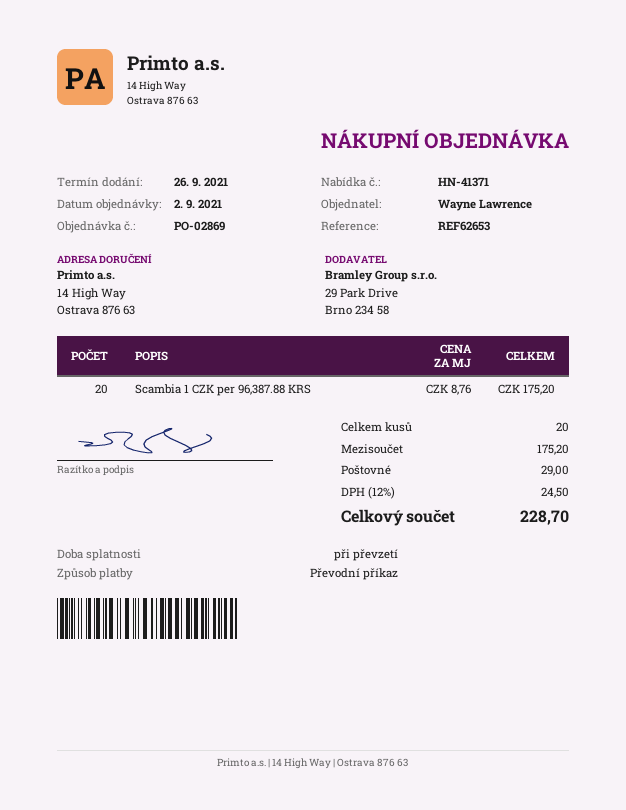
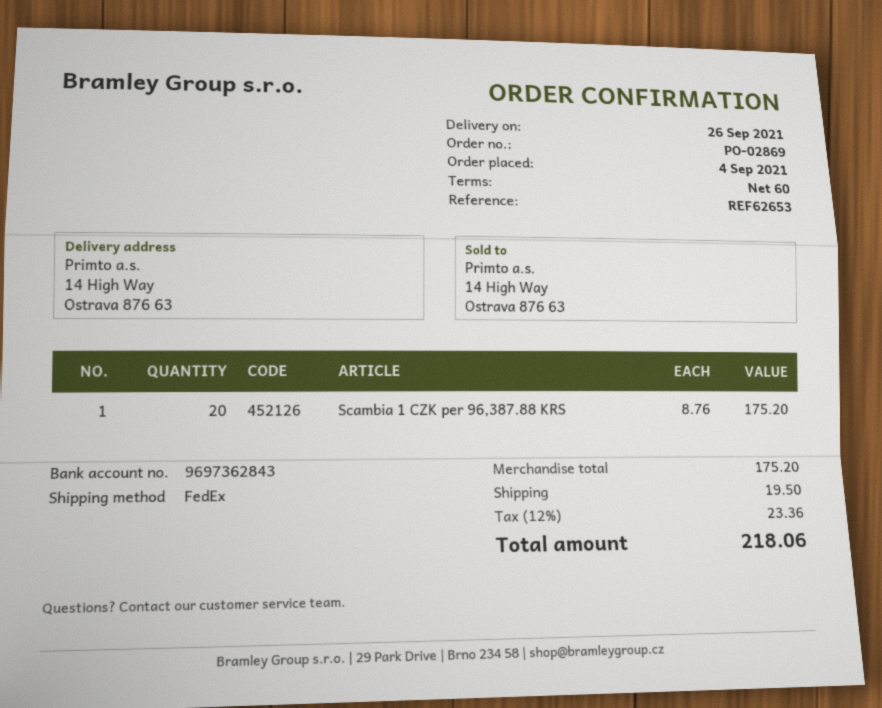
order date: 2021-09-02 -> 2021-09-04
payment terms: on receipt -> 60 days
shipping: 29.00 -> 19.50
tax: 12% = 24.50 -> 12% = 23.36
total: 228.70 -> 218.06

